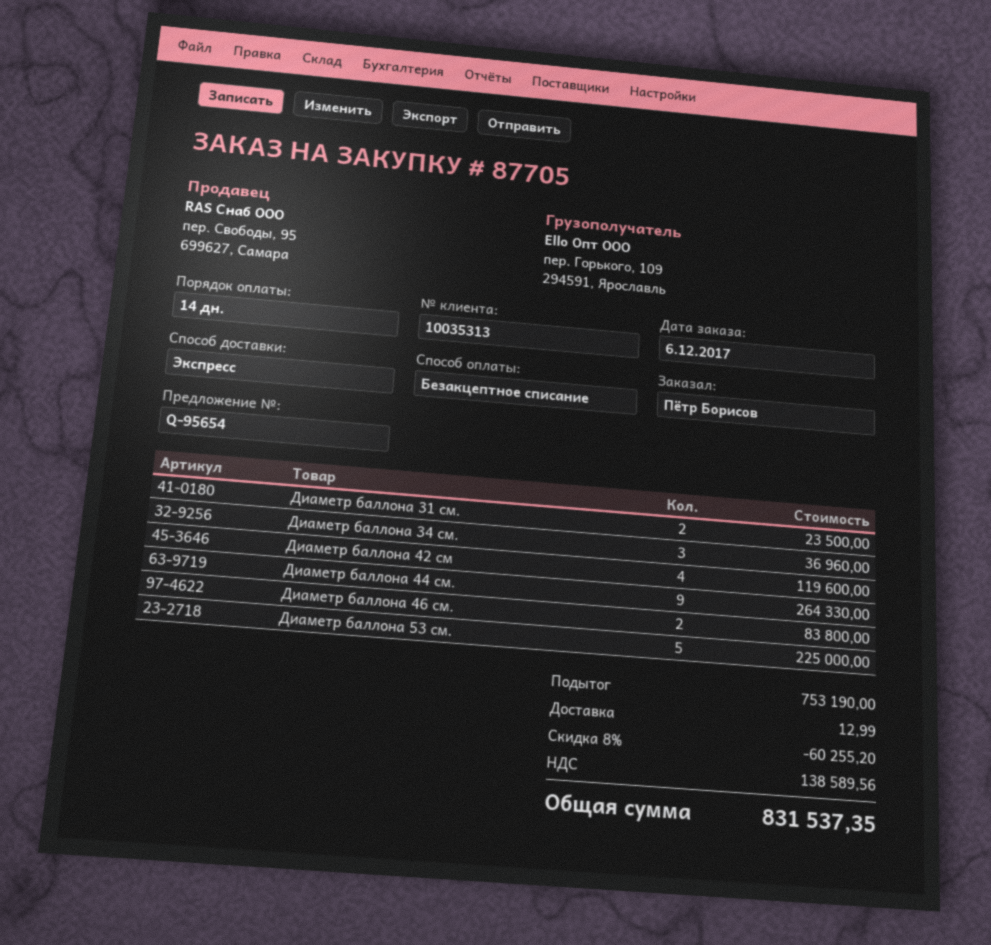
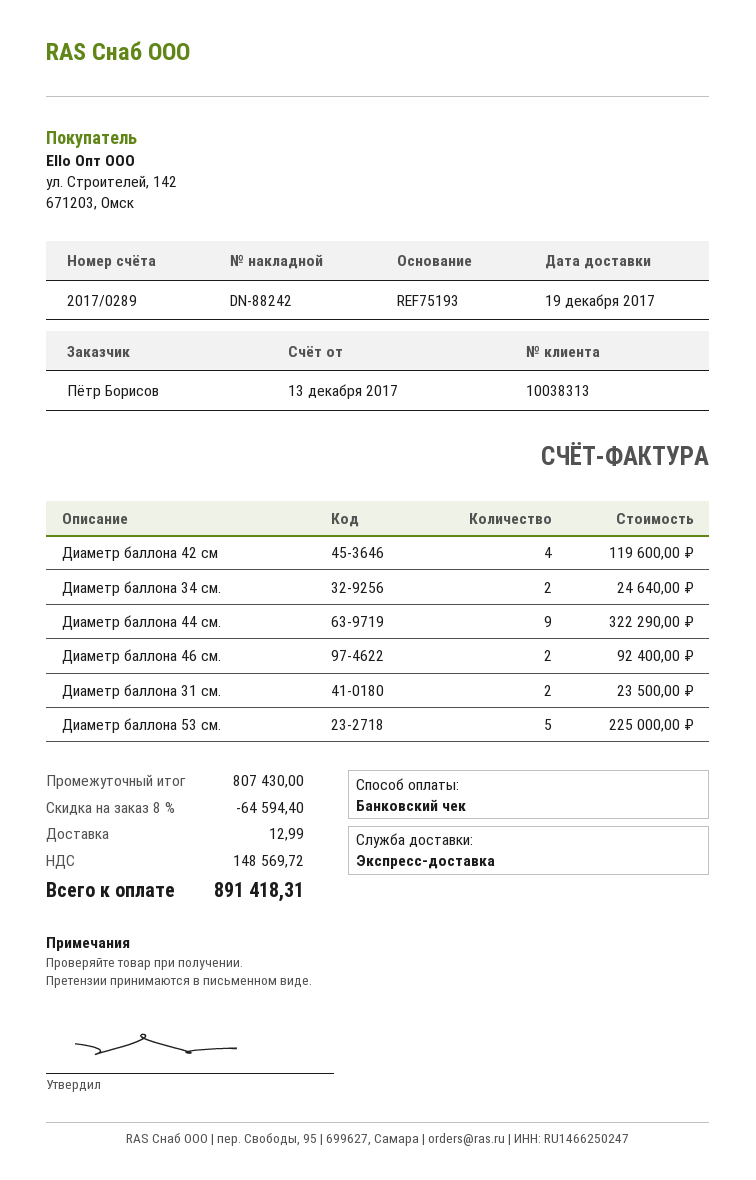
customer number: 10035313 -> 10038313
payment method: direct debit -> cheque
Диаметр баллона 34 см.: 3 for 36960.00 -> 2 for 24640.00
Диаметр баллона 44 см.: 9 for 264330.00 -> 9 for 322290.00
Диаметр баллона 46 см.: 2 for 83800.00 -> 2 for 92400.00
subtotal: 753190.00 -> 807430.00
discount: 8% = 60255.20 -> 8% = 64594.40
tax: 138589.56 -> 148569.72
total: 831537.35 -> 891418.31

